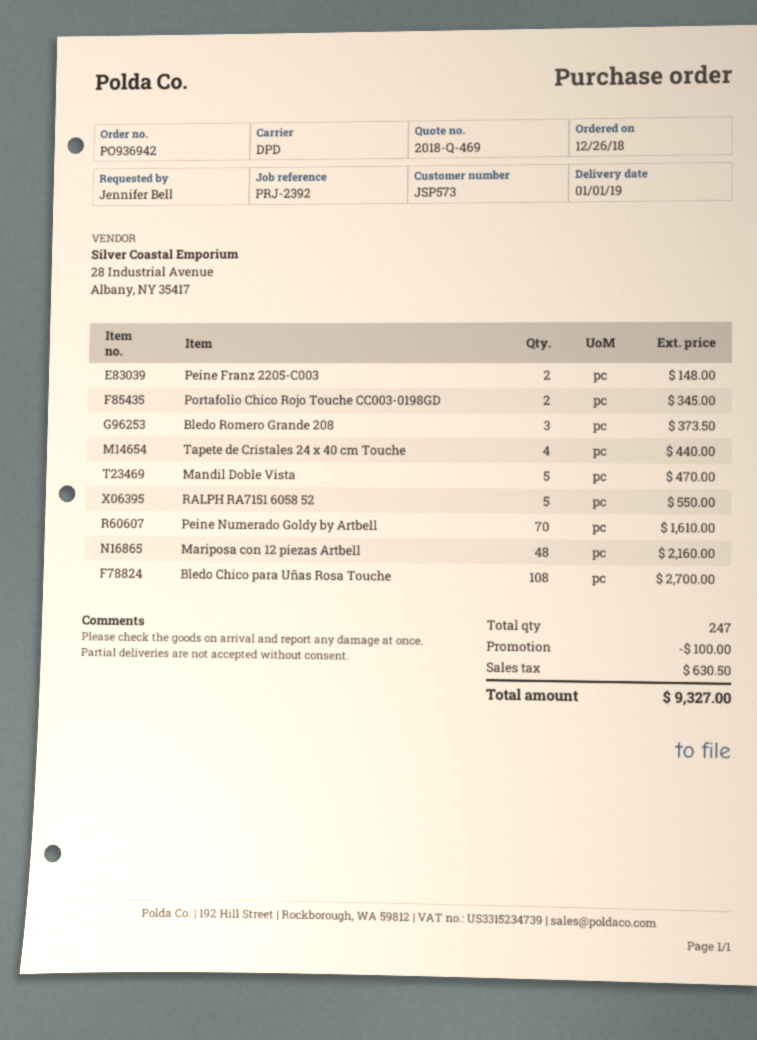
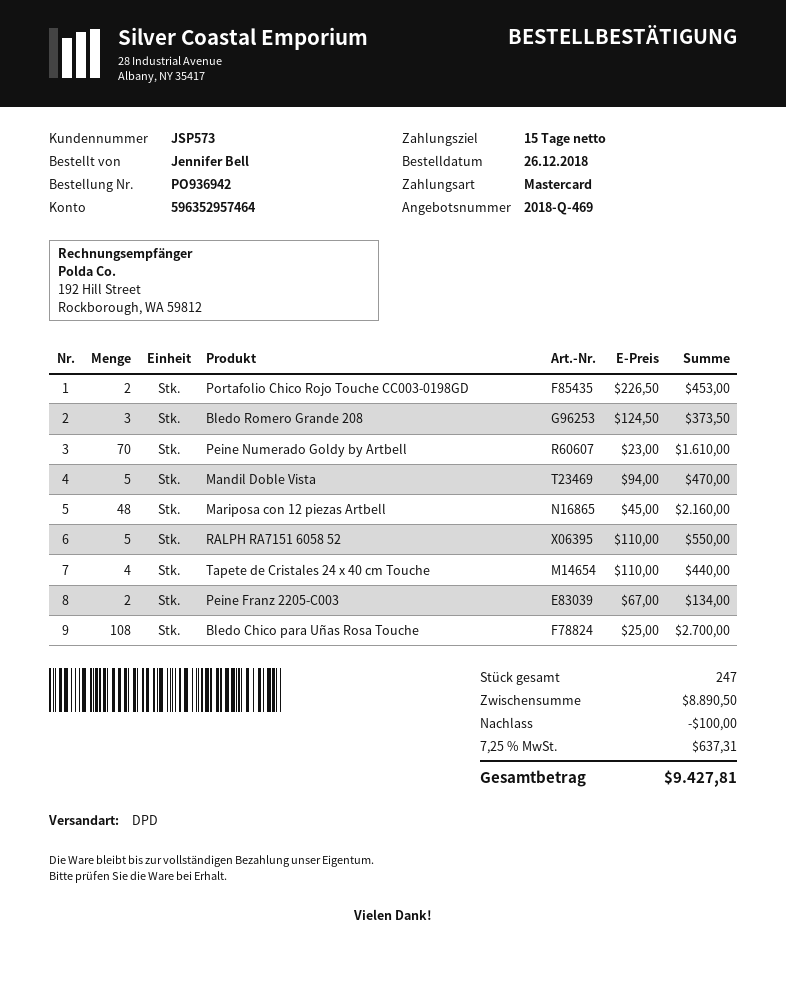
Peine Franz 2205-C003: 2 for 148.00 -> 2 for 134.00
Portafolio Chico Rojo Touche CC003-0198GD: 2 for 345.00 -> 2 for 453.00
tax: 630.50 -> 637.31
total: 9327.00 -> 9427.81

